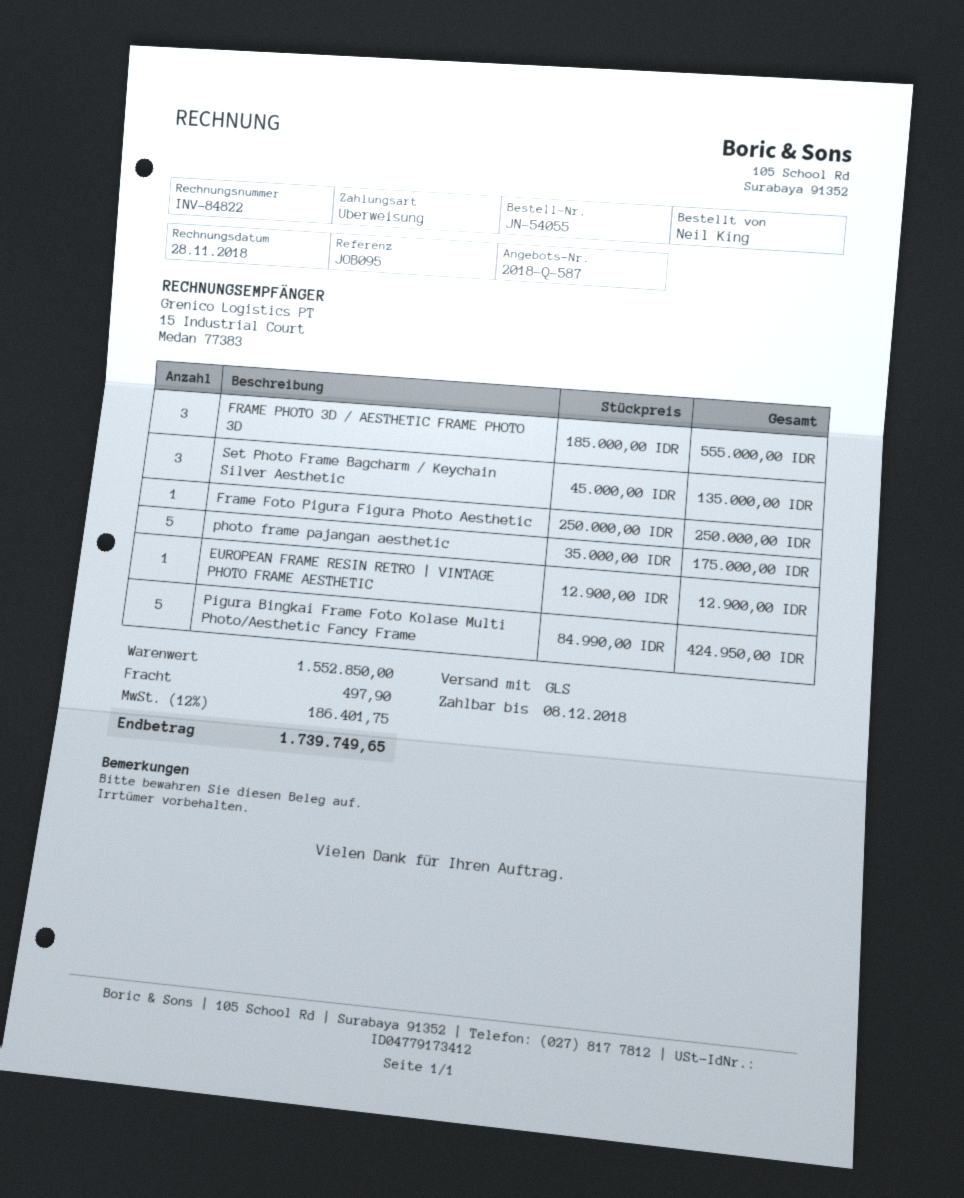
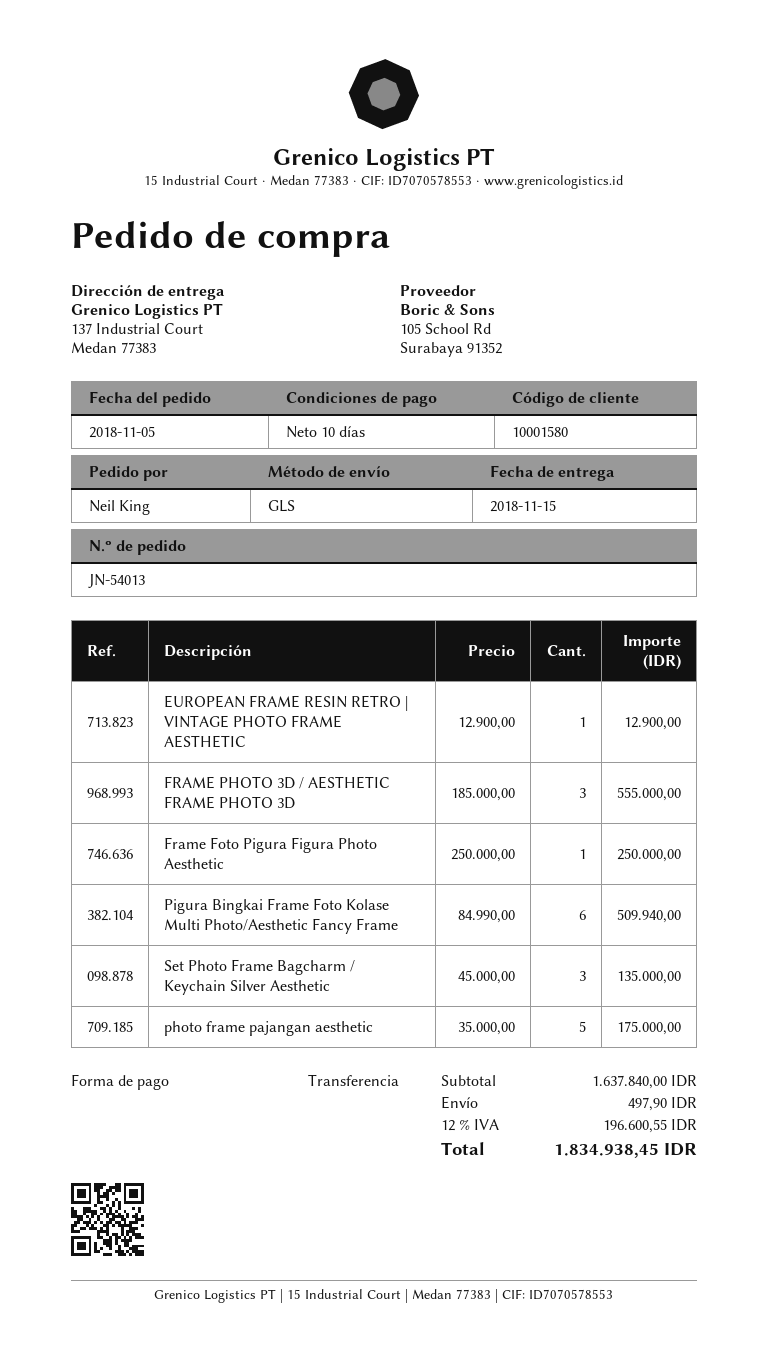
order number: JN-54055 -> JN-54013
Pigura Bingkai Frame Foto Kolase Multi Photo/Aesthetic Fancy Frame: 5 x 84990.00 = 424950.00 -> 6 x 84990.00 = 509940.00
subtotal: 1552850.00 -> 1637840.00
tax: 12% = 186401.75 -> 12% = 196600.55
total: 1739749.65 -> 1834938.45

